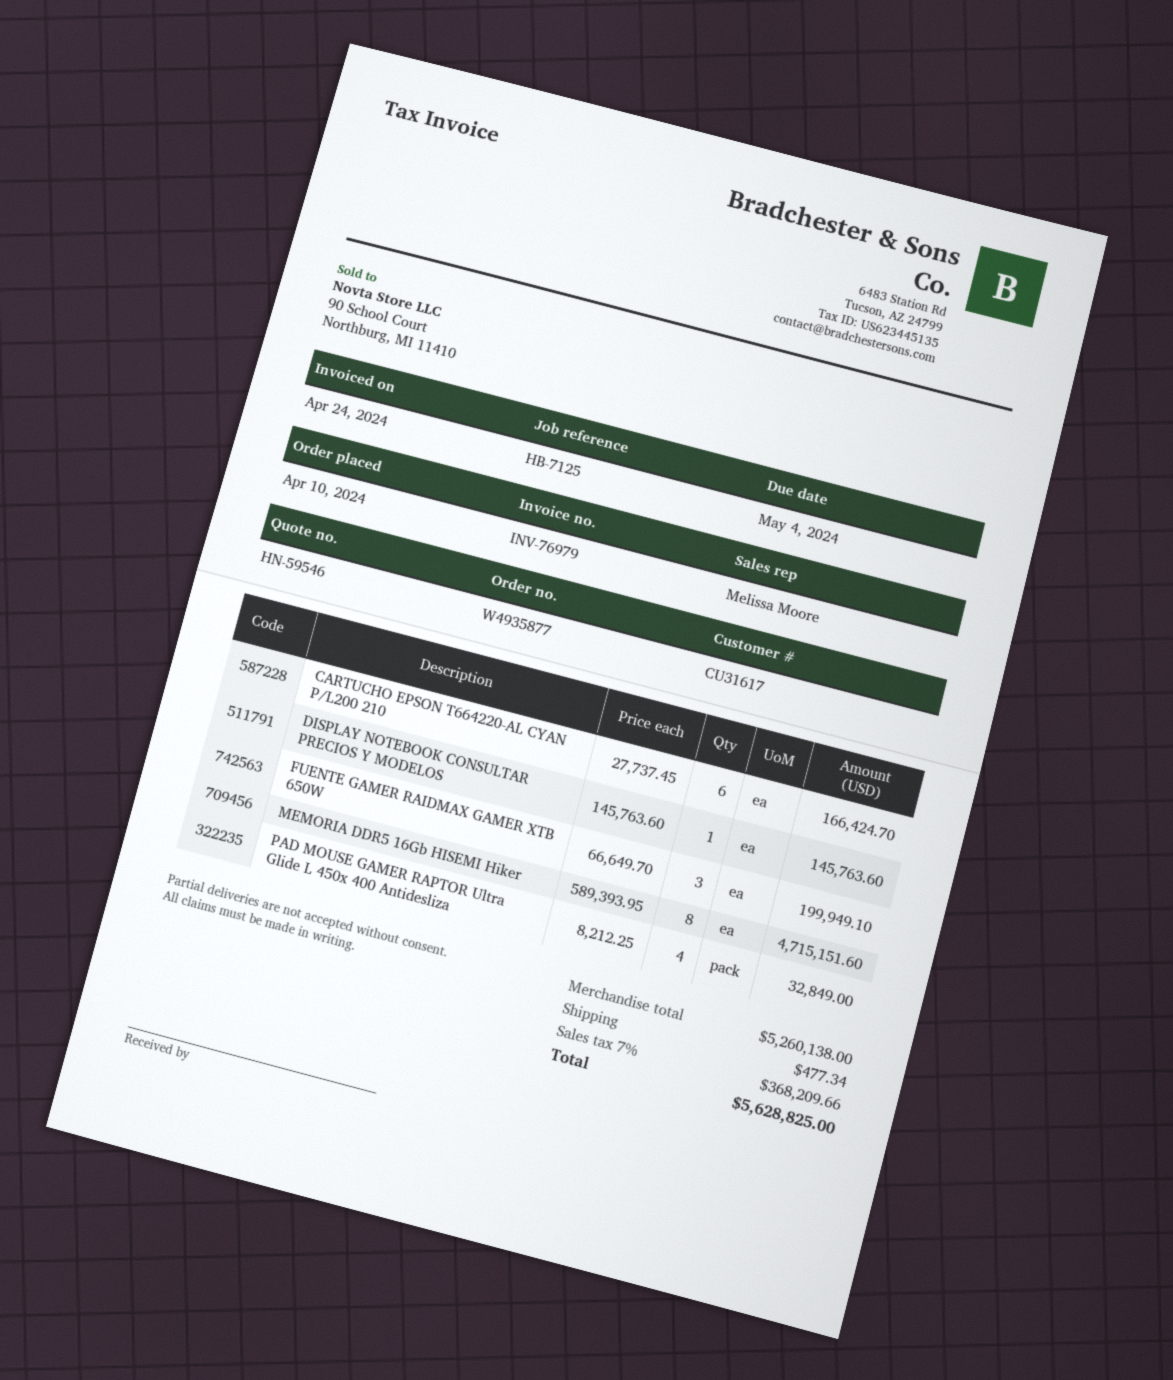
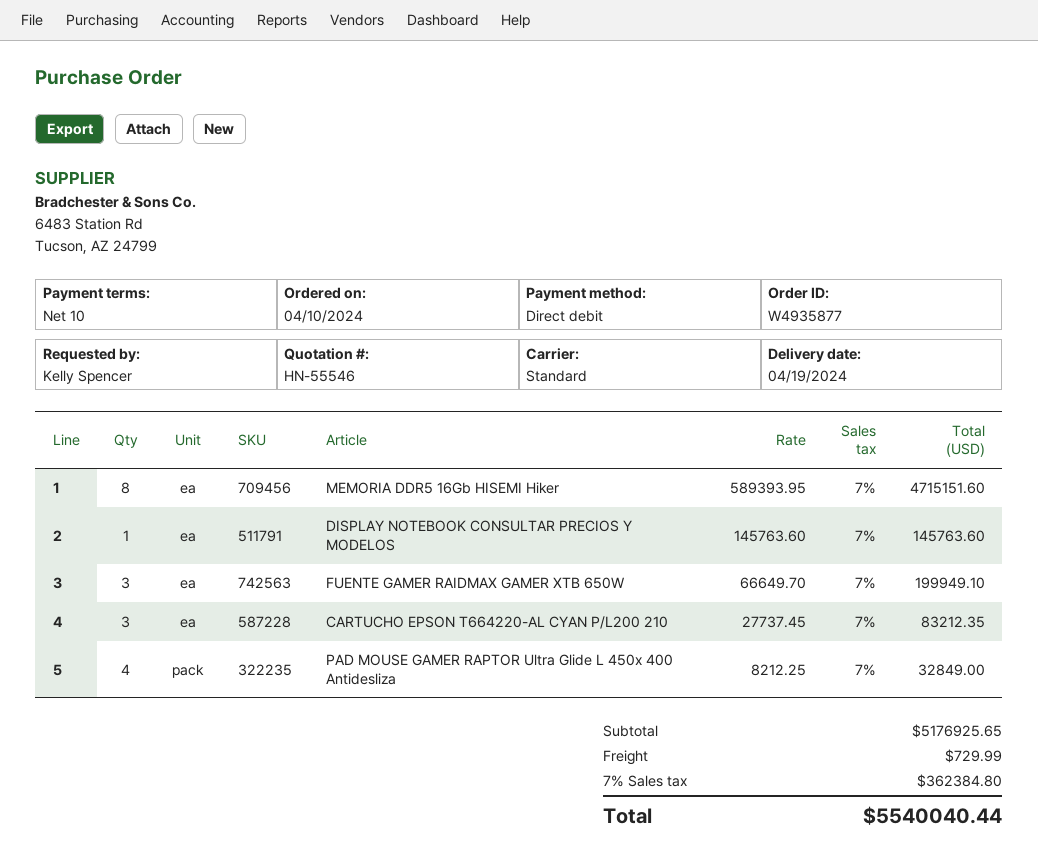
quote number: HN-59546 -> HN-55546
CARTUCHO EPSON T664220-AL CYAN P/L200 210: 6 x 27737.45 = 166424.70 -> 3 x 27737.45 = 83212.35
subtotal: 5260138.00 -> 5176925.65
shipping: 477.34 -> 729.99
tax: 7% = 368209.66 -> 7% = 362384.80
total: 5628825.00 -> 5540040.44

